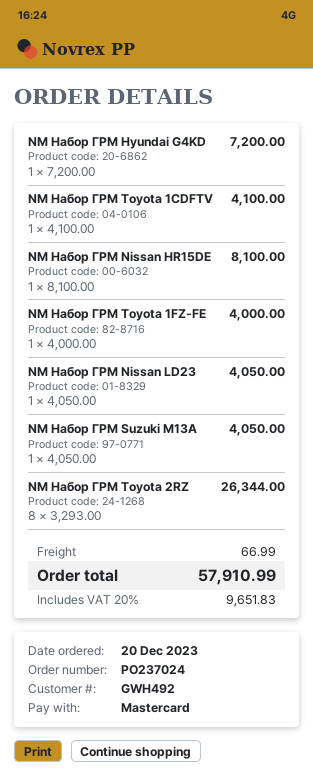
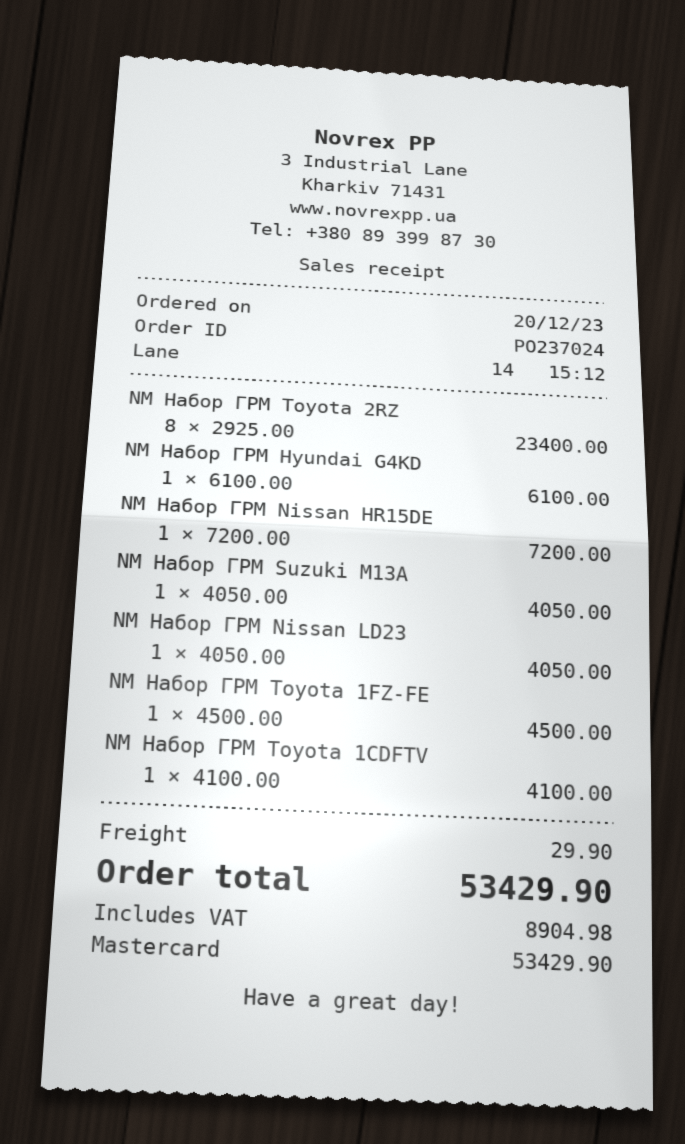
NM Набор ГРМ Hyundai G4KD: 1 x 7200.00 = 7200.00 -> 1 x 6100.00 = 6100.00
NM Набор ГРМ Nissan HR15DE: 1 x 8100.00 = 8100.00 -> 1 x 7200.00 = 7200.00
NM Набор ГРМ Toyota 1FZ-FE: 1 x 4000.00 = 4000.00 -> 1 x 4500.00 = 4500.00
NM Набор ГРМ Toyota 2RZ: 8 x 3293.00 = 26344.00 -> 8 x 2925.00 = 23400.00
shipping: 66.99 -> 29.90
tax: 9651.83 -> 8904.98
total: 57910.99 -> 53429.90

